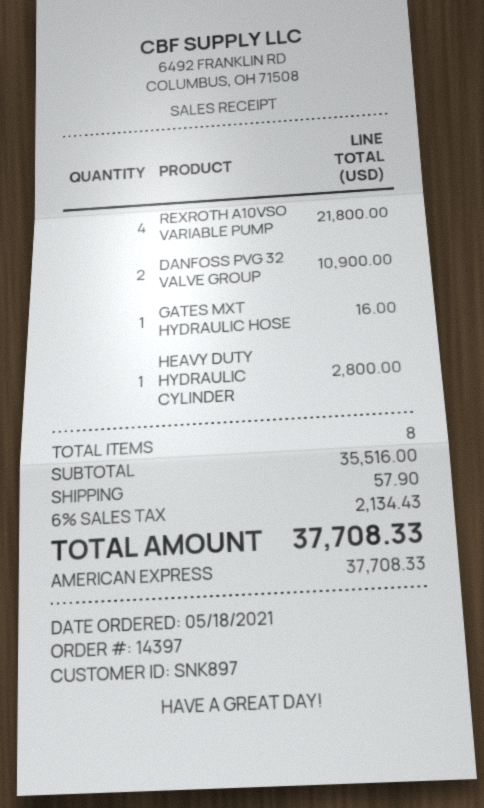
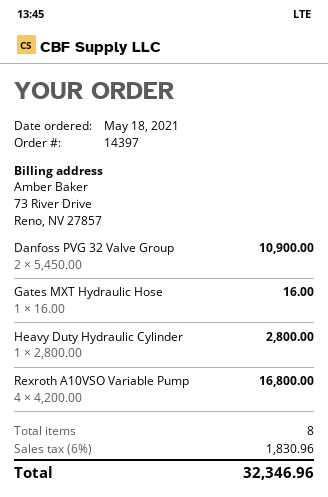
REXROTH A10VSO VARIABLE PUMP: 4 for 21800.00 -> 4 for 16800.00
shipping: 57.90 -> none
tax: 6% = 2134.43 -> 6% = 1830.96
total: 37708.33 -> 32346.96

